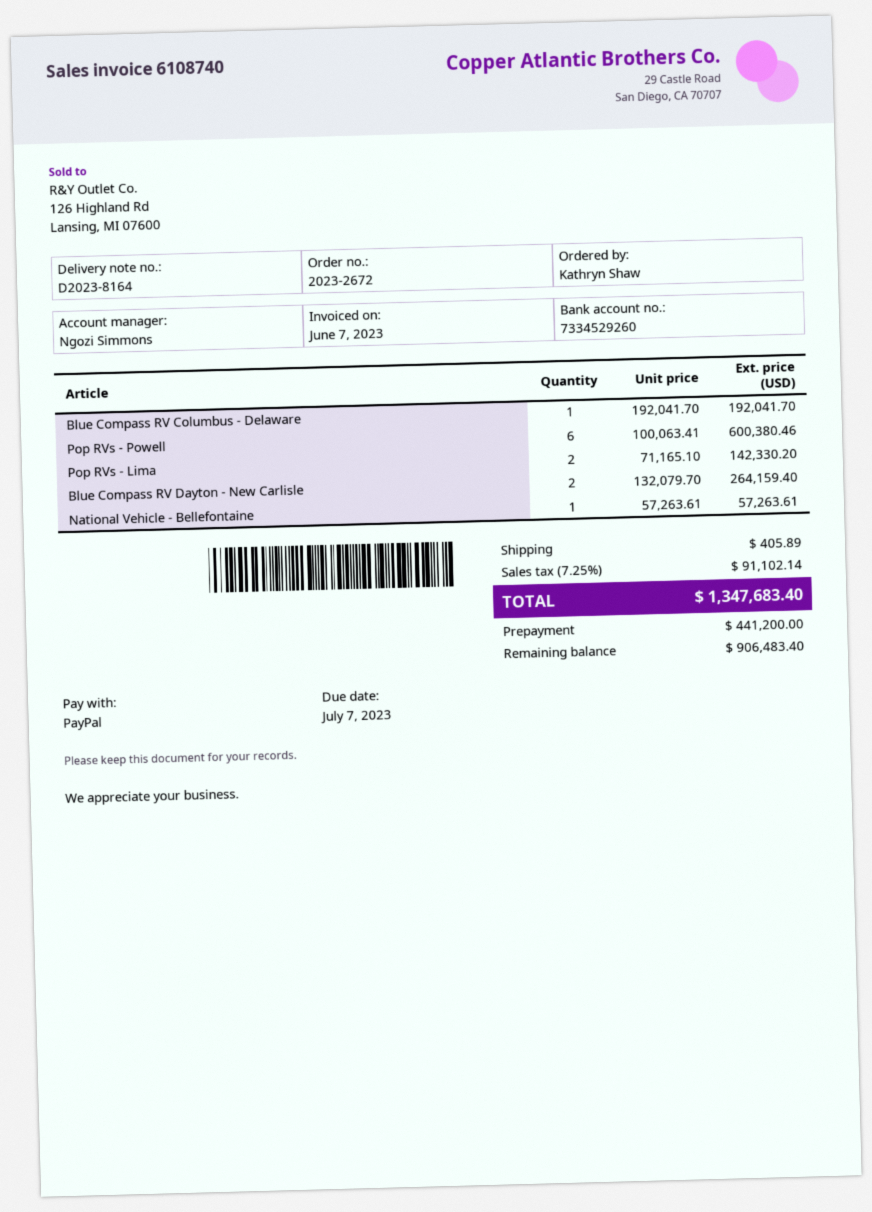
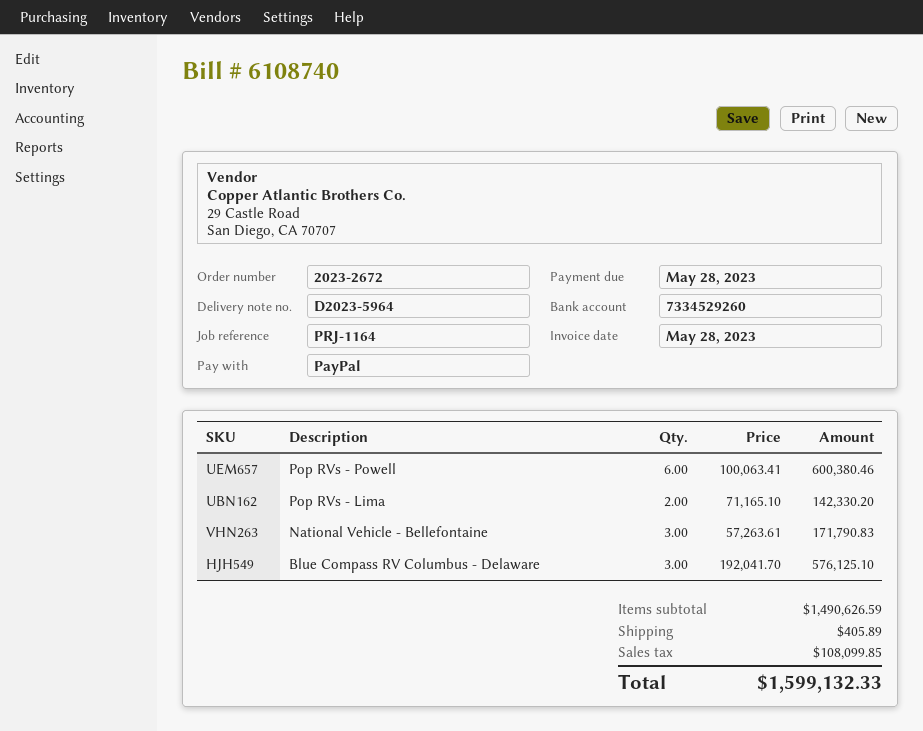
delivery note number: D2023-8164 -> D2023-5964
invoice date: 2023-06-07 -> 2023-05-28
due date: 2023-07-07 -> 2023-05-28
Blue Compass RV Columbus - Delaware: 1 x 192041.70 = 192041.70 -> 3 x 192041.70 = 576125.10
Blue Compass RV Dayton - New Carlisle: 2 x 132079.70 = 264159.40 -> none
National Vehicle - Bellefontaine: 1 x 57263.61 = 57263.61 -> 3 x 57263.61 = 171790.83
tax: 91102.14 -> 108099.85
total: 1347683.40 -> 1599132.33

